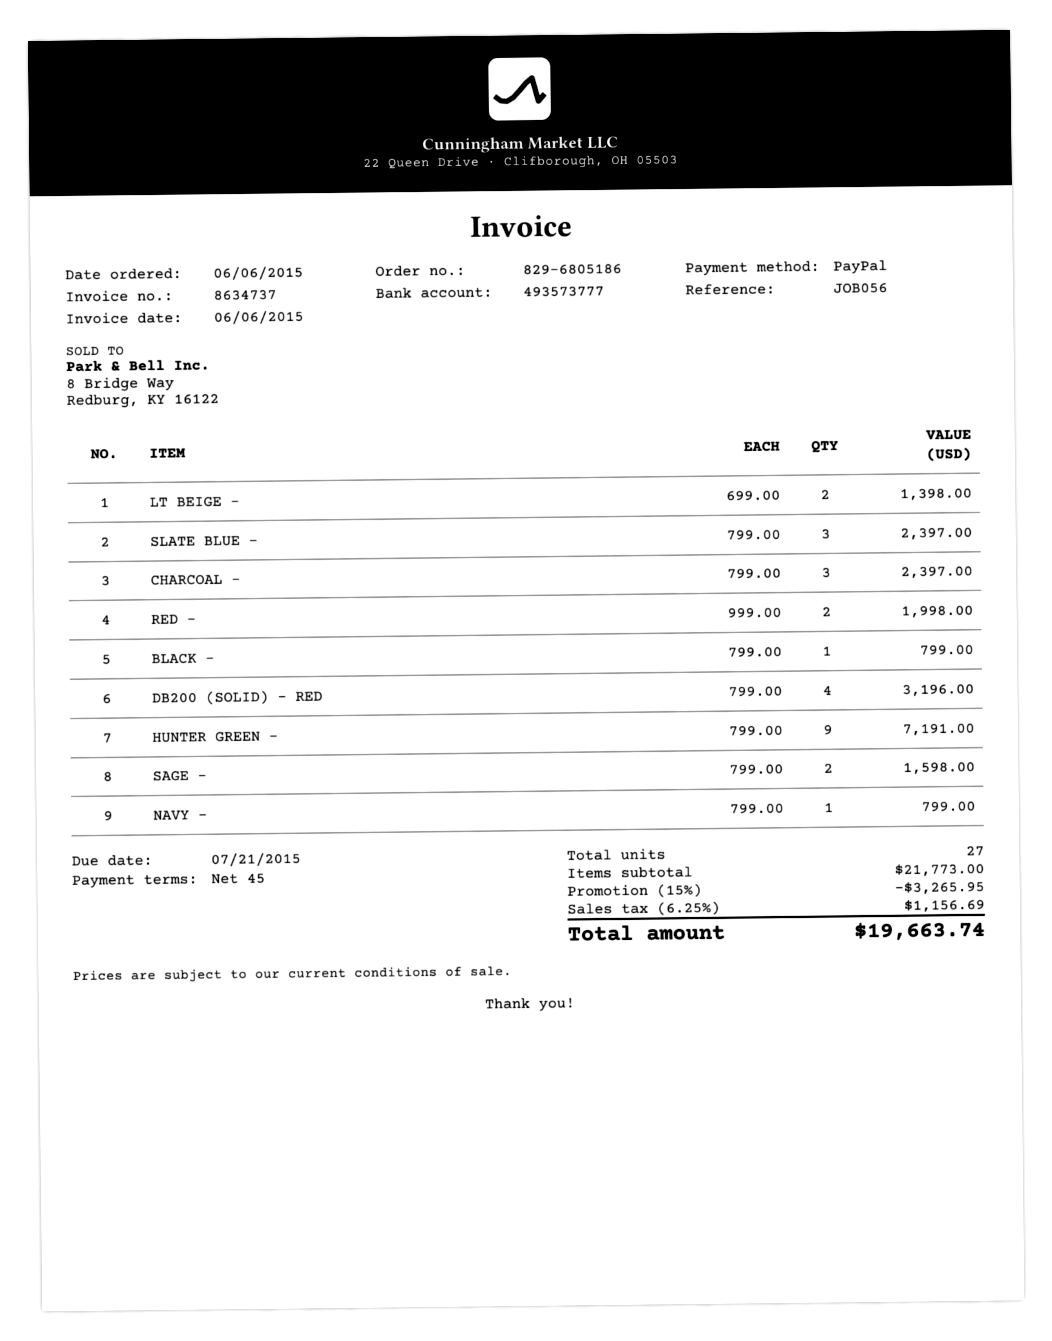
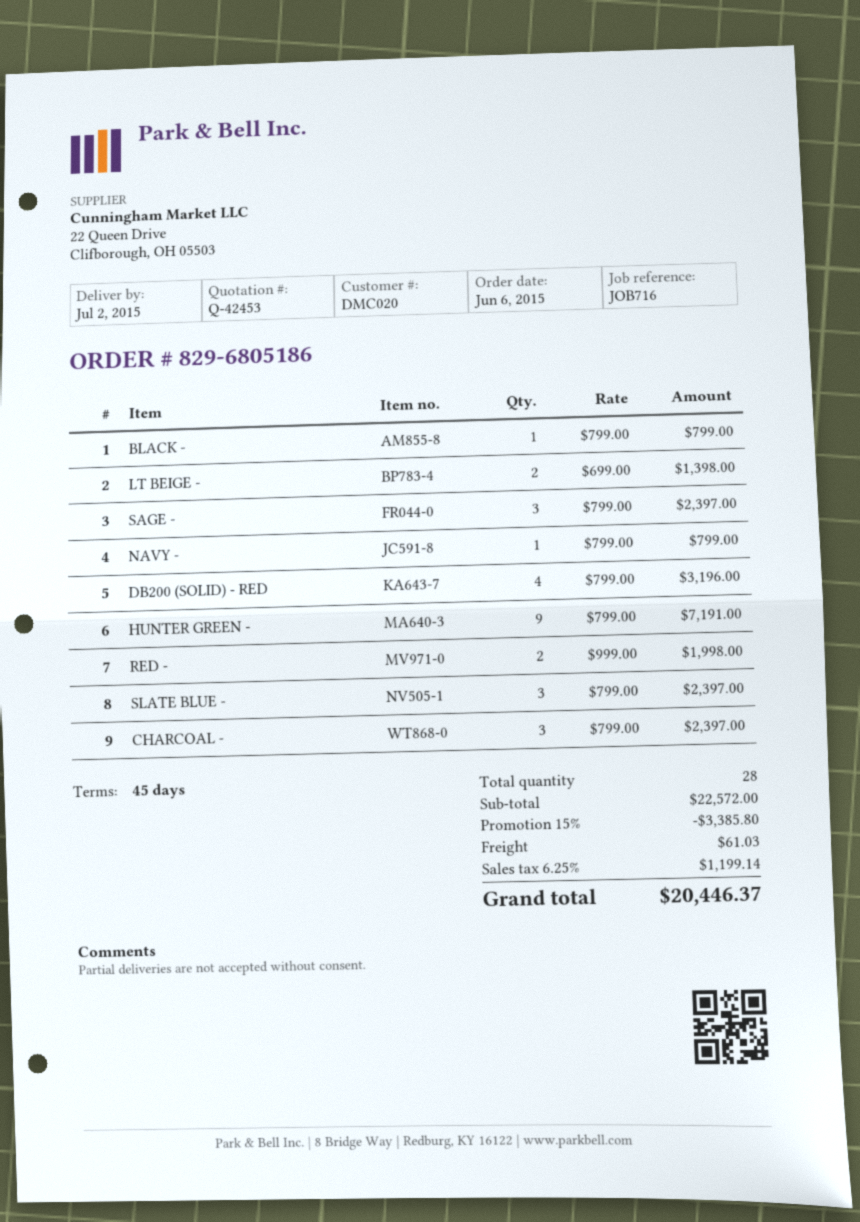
reference: JOB056 -> JOB716
SAGE -: 2 x 799.00 = 1598.00 -> 3 x 799.00 = 2397.00
total quantity: 27 -> 28
subtotal: 21773.00 -> 22572.00
discount: 15% = 3265.95 -> 15% = 3385.80
shipping: none -> 61.03
tax: 6.25% = 1156.69 -> 6.25% = 1199.14
total: 19663.74 -> 20446.37

